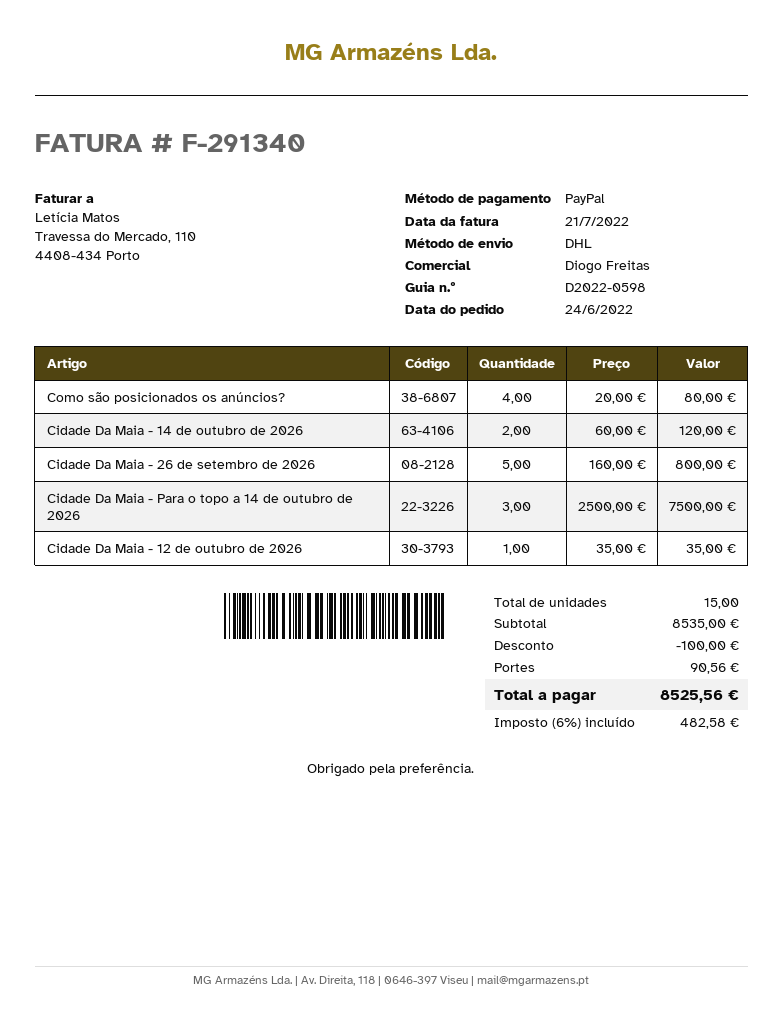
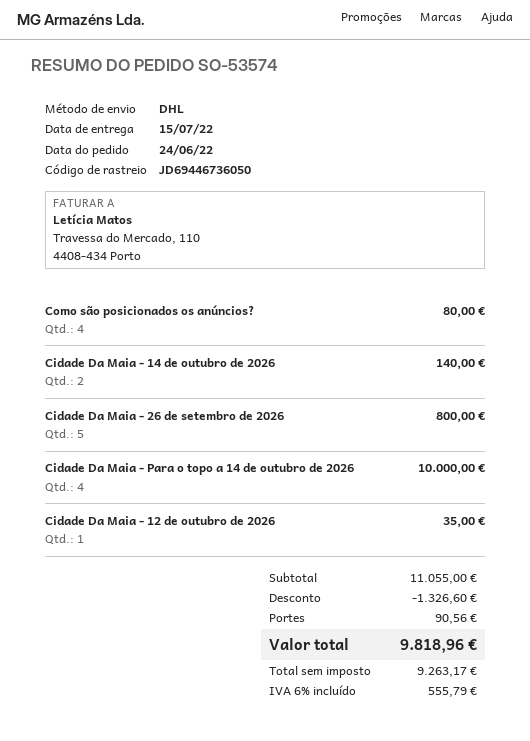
Cidade Da Maia - 14 de outubro de 2026: 2 for 120.00 -> 2 for 140.00
Cidade Da Maia - Para o topo a 14 de outubro de 2026: 3 for 7500.00 -> 4 for 10000.00
subtotal: 8535.00 -> 11055.00
discount: 100.00 -> 1326.60
tax: 6% = 482.58 -> 6% = 555.79
total: 8525.56 -> 9818.96

